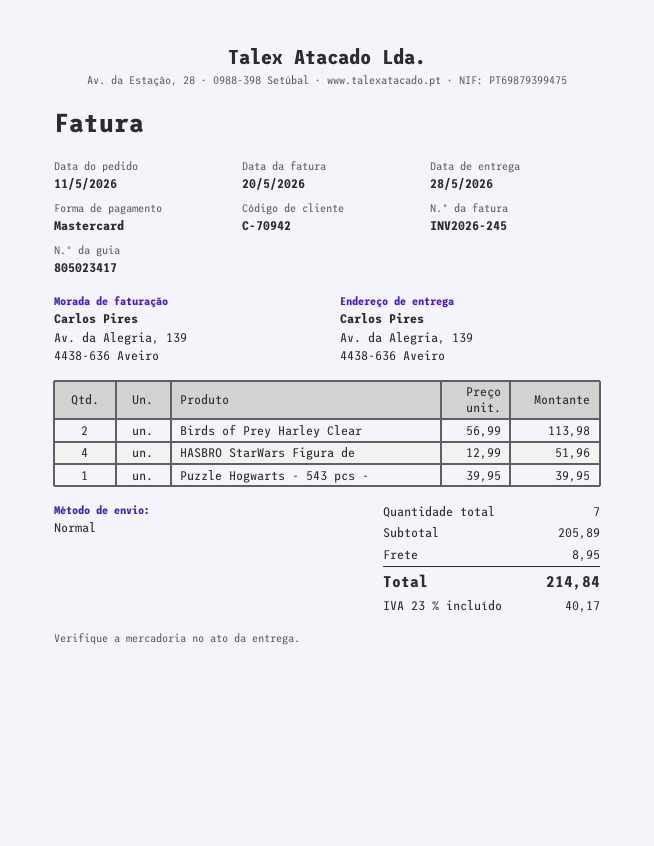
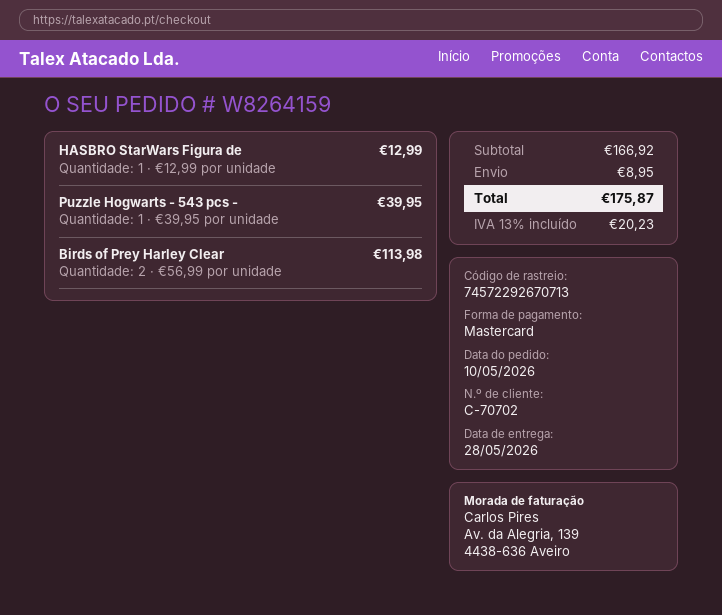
order date: 2026-05-11 -> 2026-05-10
customer number: C-70942 -> C-70702
HASBRO StarWars Figura de: 4 x 12.99 = 51.96 -> 1 x 12.99 = 12.99
subtotal: 205.89 -> 166.92
tax: 23% = 40.17 -> 13% = 20.23
total: 214.84 -> 175.87

